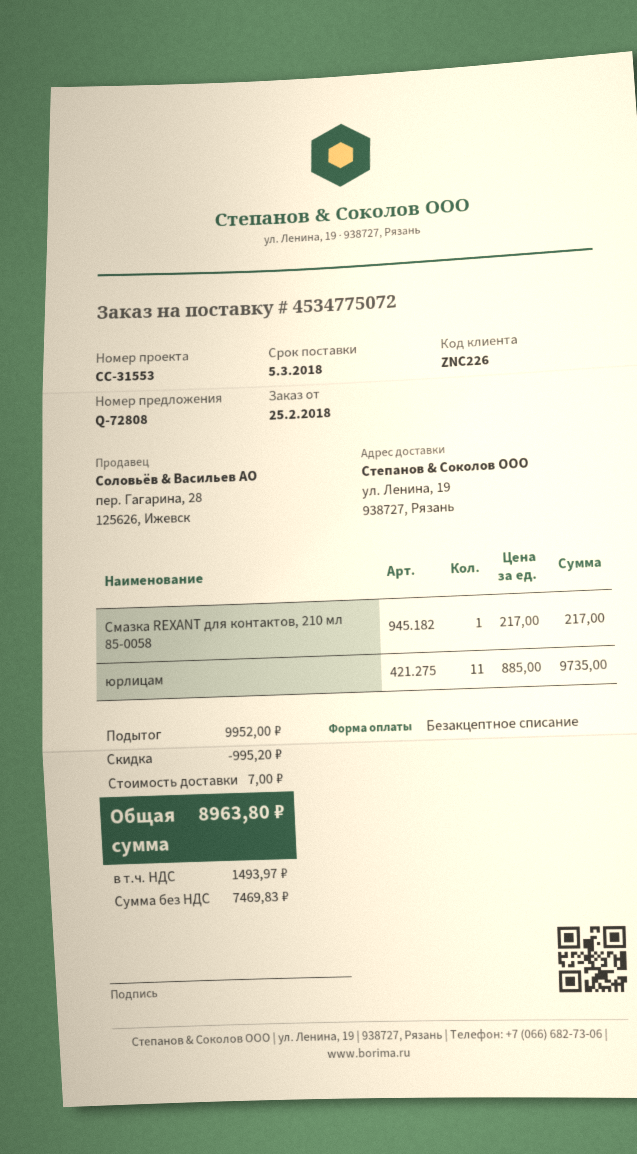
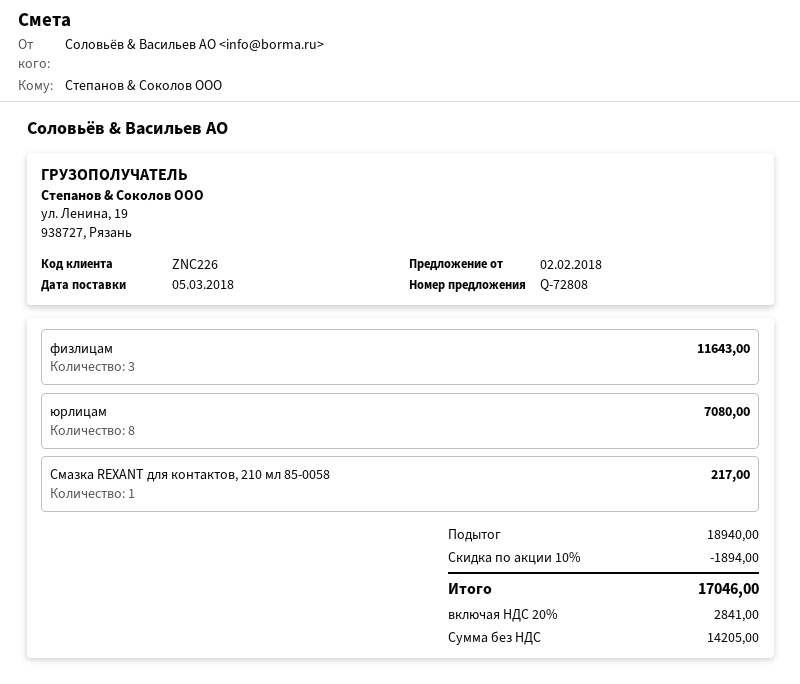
юрлицам: 11 for 9735.00 -> 8 for 7080.00
физлицам: none -> 3 for 11643.00
subtotal: 9952.00 -> 18940.00
discount: 995.20 -> 1894.00
shipping: 7.00 -> none
net: 7469.83 -> 14205.00
tax: 1493.97 -> 2841.00
total: 8963.80 -> 17046.00

